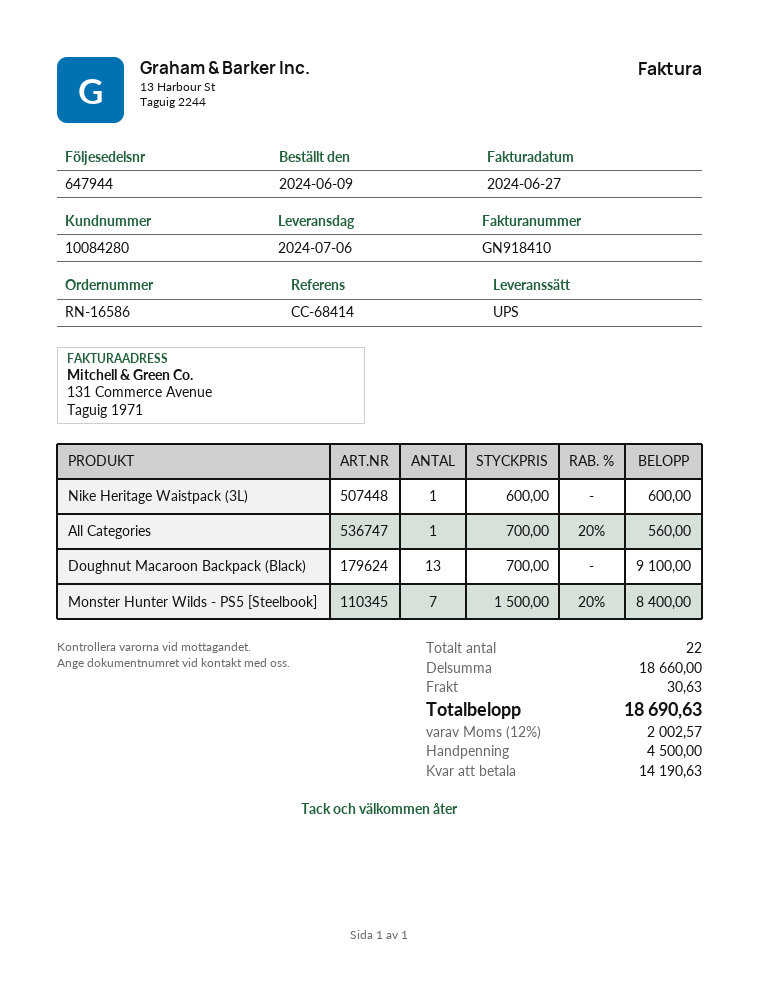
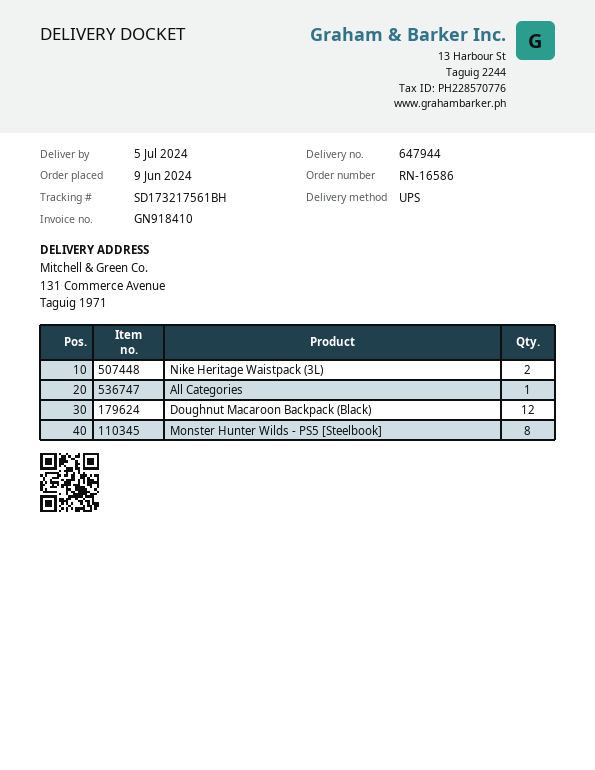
delivery date: 2024-07-06 -> 2024-07-05
Nike Heritage Waistpack (3L): 1 -> 2
Doughnut Macaroon Backpack (Black): 13 -> 12
Monster Hunter Wilds - PS5 [Steelbook]: 7 -> 8

